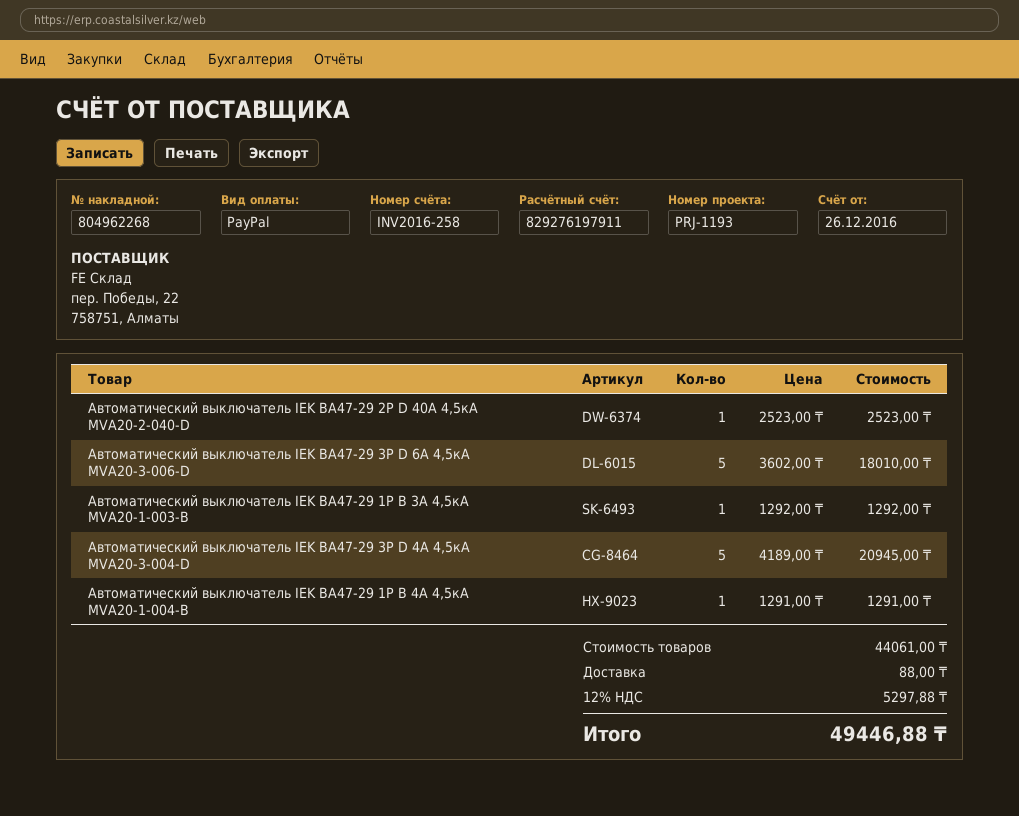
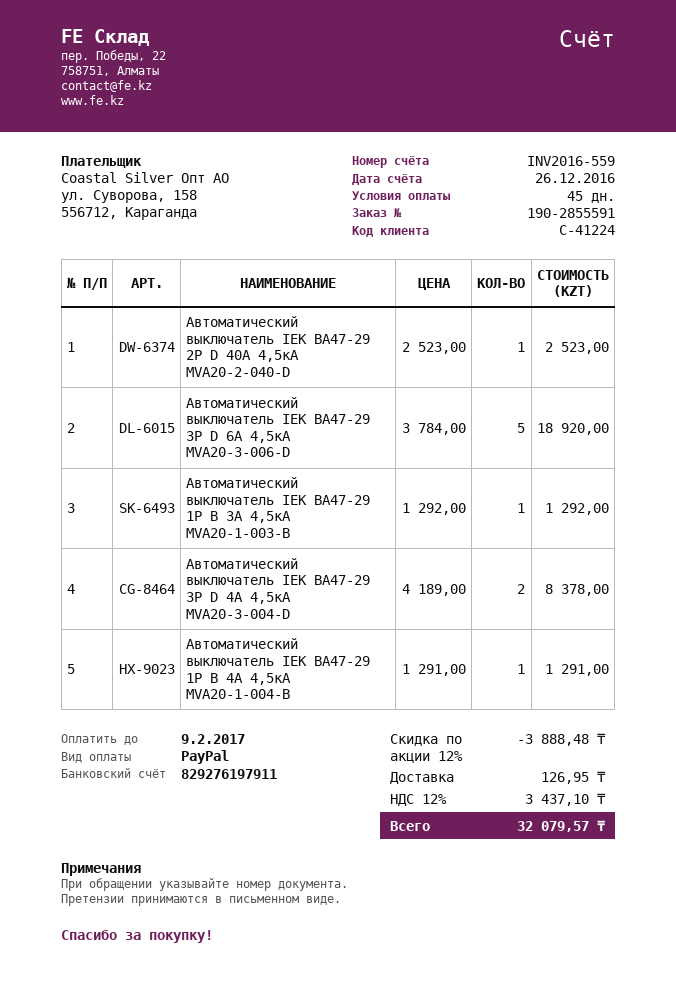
invoice number: INV2016-258 -> INV2016-559
Автоматический выключатель IEK ВА47-29 3P D 6А 4,5кА MVA20-3-006-D: 5 x 3602.00 = 18010.00 -> 5 x 3784.00 = 18920.00
Автоматический выключатель IEK ВА47-29 3P D 4А 4,5кА MVA20-3-004-D: 5 x 4189.00 = 20945.00 -> 2 x 4189.00 = 8378.00
discount: none -> 12% = 3888.48
shipping: 88.00 -> 126.95
tax: 12% = 5297.88 -> 12% = 3437.10
total: 49446.88 -> 32079.57

